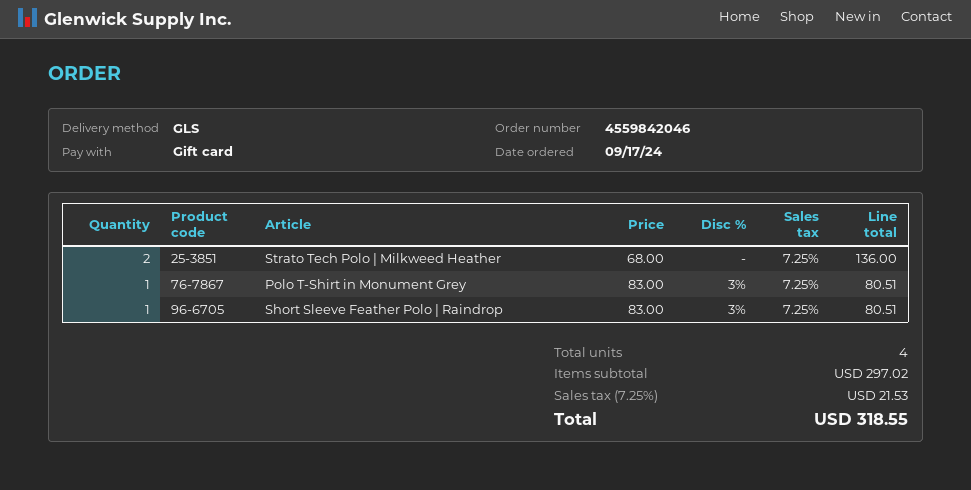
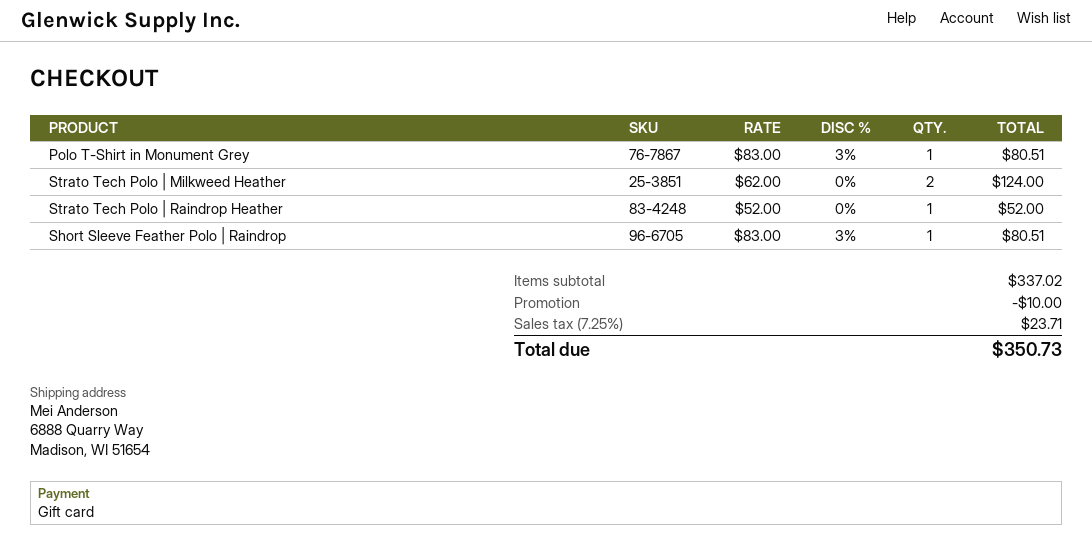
Strato Tech Polo | Milkweed Heather: 2 x 68.00 = 136.00 -> 2 x 62.00 = 124.00
Strato Tech Polo | Raindrop Heather: none -> 1 x 52.00 = 52.00
subtotal: 297.02 -> 337.02
discount: none -> 10.00
tax: 7.25% = 21.53 -> 7.25% = 23.71
total: 318.55 -> 350.73

